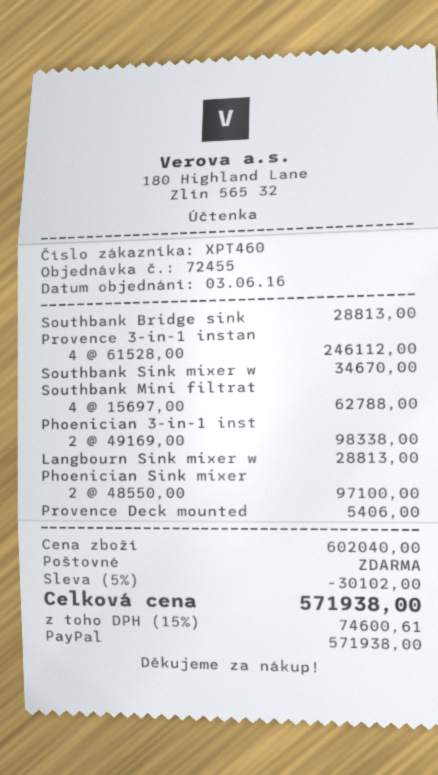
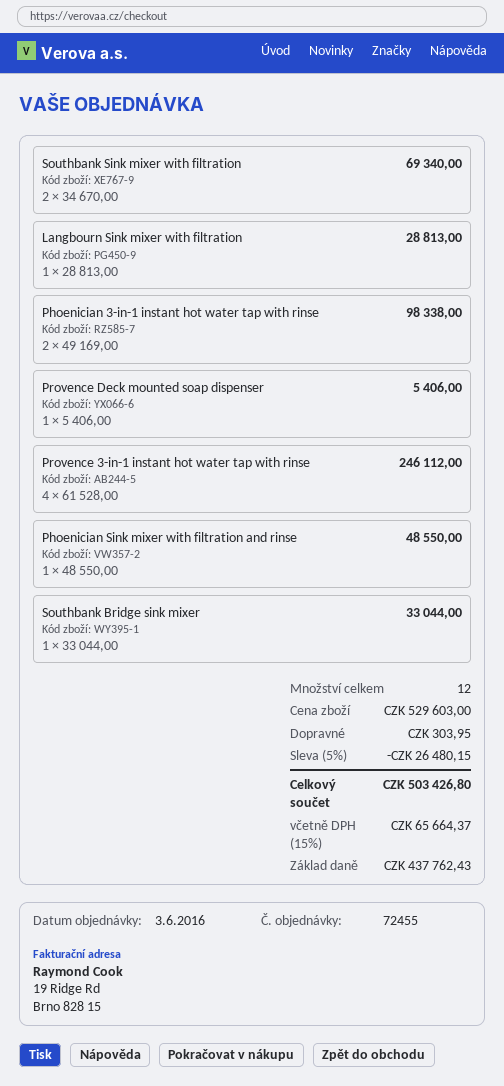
Southbank Bridge sink: 1 x 28813.00 = 28813.00 -> 1 x 33044.00 = 33044.00
Southbank Sink mixer w: 1 x 34670.00 = 34670.00 -> 2 x 34670.00 = 69340.00
Southbank Mini filtrat: 4 x 15697.00 = 62788.00 -> none
Phoenician Sink mixer: 2 x 48550.00 = 97100.00 -> 1 x 48550.00 = 48550.00
subtotal: 602040.00 -> 529603.00
discount: 5% = 30102.00 -> 5% = 26480.15
shipping: 0.00 -> 303.95
tax: 15% = 74600.61 -> 15% = 65664.37
total: 571938.00 -> 503426.80

